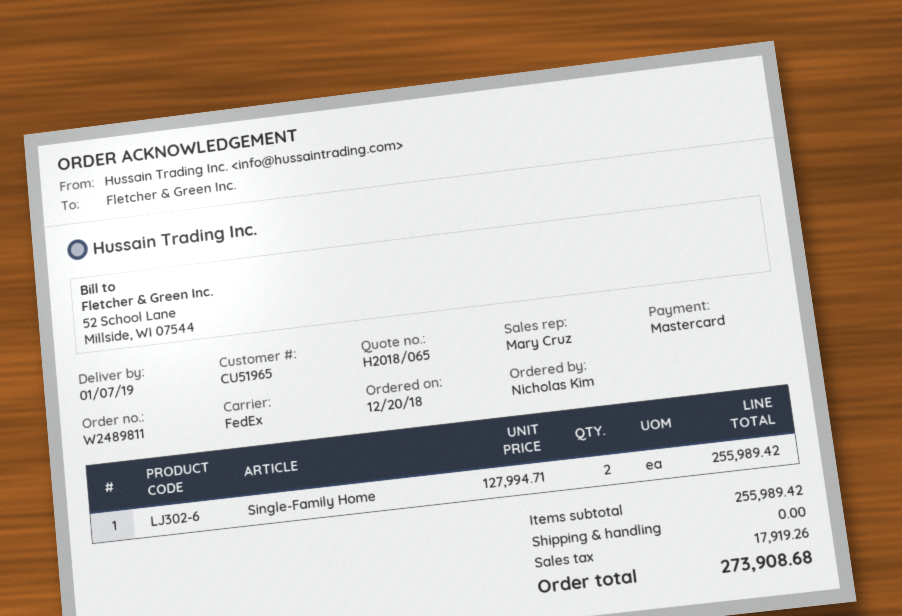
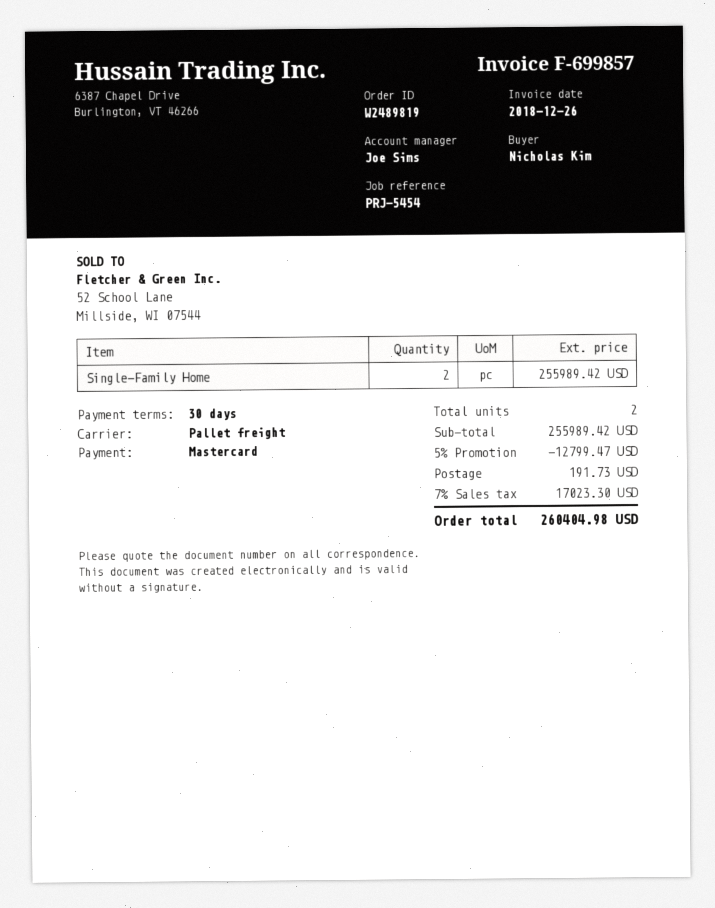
order number: W2489811 -> W2489819
sales rep: Mary Cruz -> Joe Sims
shipping method: FedEx -> pallet freight
discount: none -> 5% = 12799.47
shipping: 0.00 -> 191.73
tax: 17919.26 -> 17023.30
total: 273908.68 -> 260404.98

